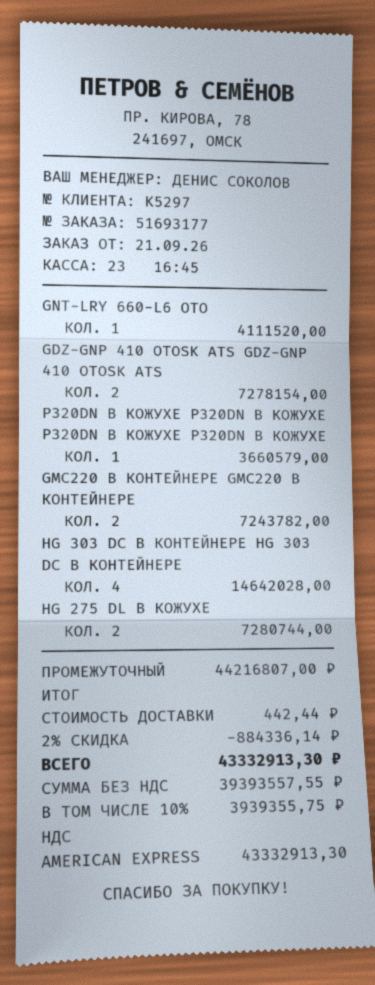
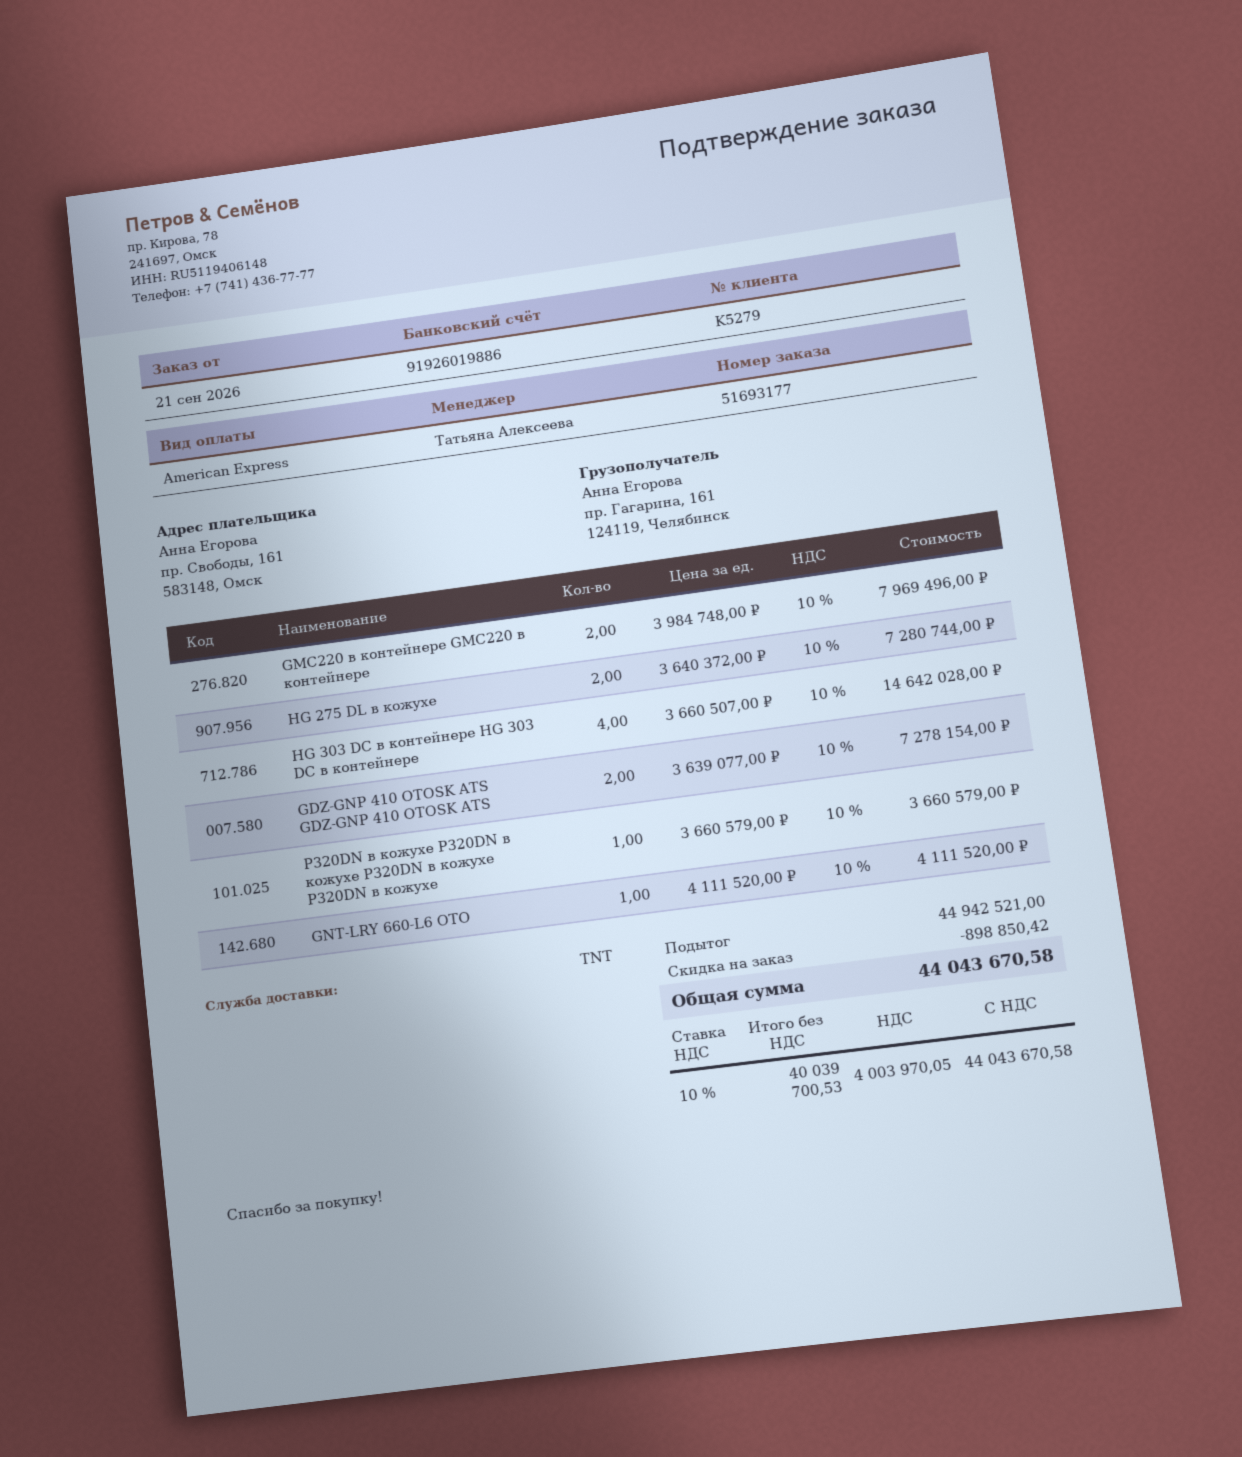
customer number: K5297 -> K5279
sales rep: ДЕНИС СОКОЛОВ -> Татьяна Алексеева
GMC220 В КОНТЕЙНЕРЕ GMC220 В КОНТЕЙНЕРЕ: 2 for 7243782.00 -> 2 for 7969496.00
subtotal: 44216807.00 -> 44942521.00
discount: 884336.14 -> 898850.42
shipping: 442.44 -> none
net: 39393557.55 -> 40039700.53
tax: 10% = 3939355.75 -> 10% = 4003970.05
total: 43332913.30 -> 44043670.58

